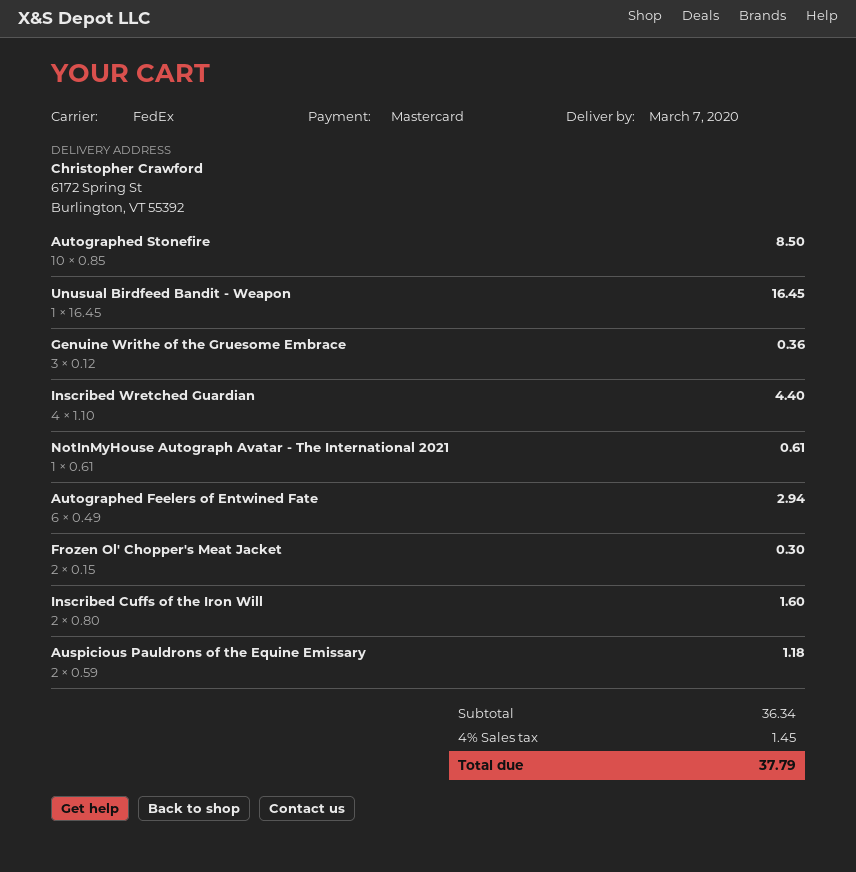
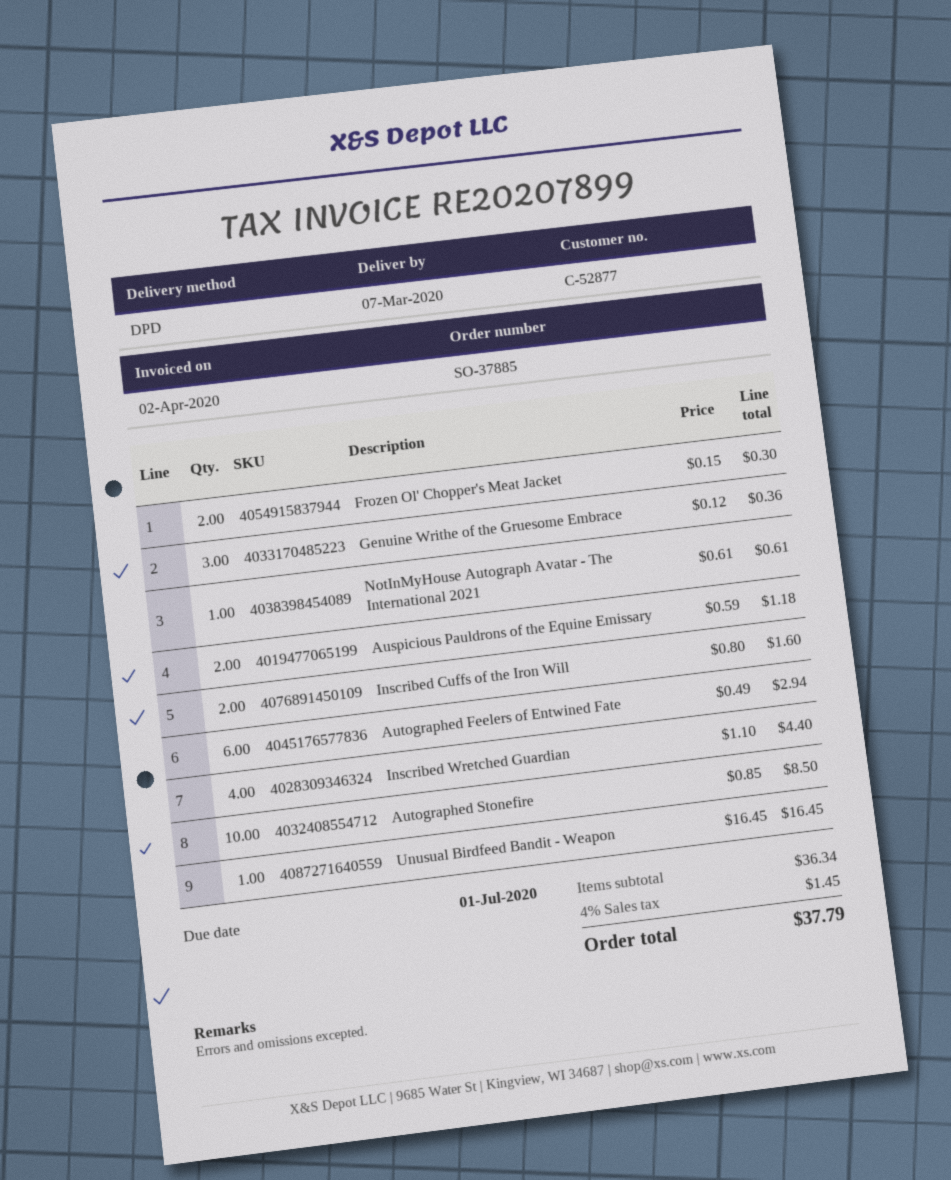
shipping method: FedEx -> DPD

